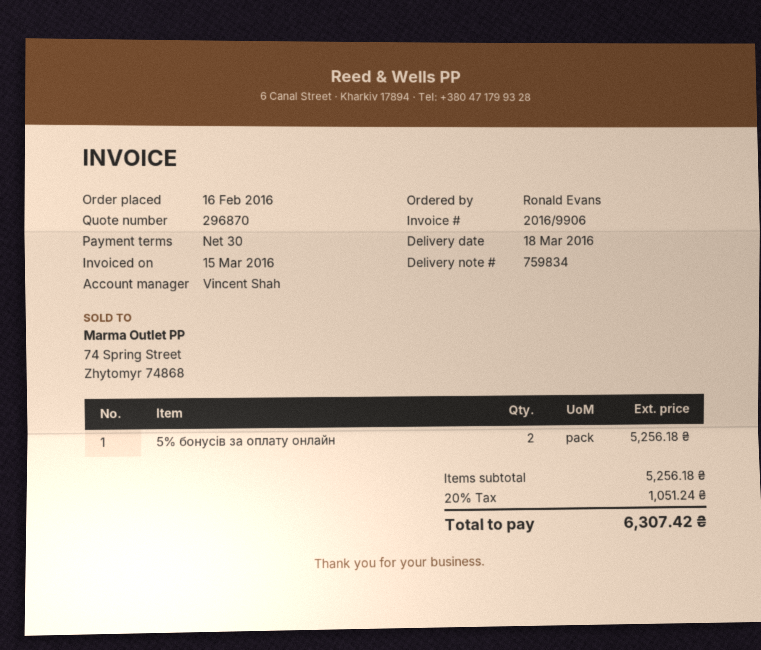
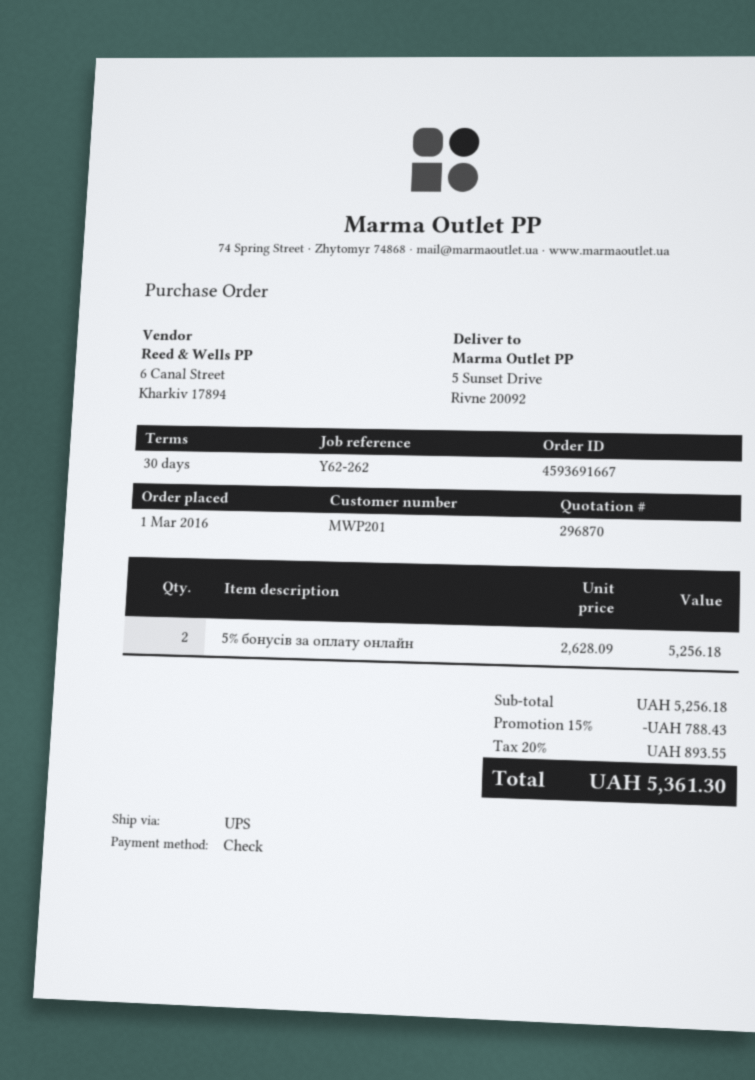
order date: 2016-02-16 -> 2016-03-01
discount: none -> 15% = 788.43
tax: 20% = 1051.24 -> 20% = 893.55
total: 6307.42 -> 5361.30

